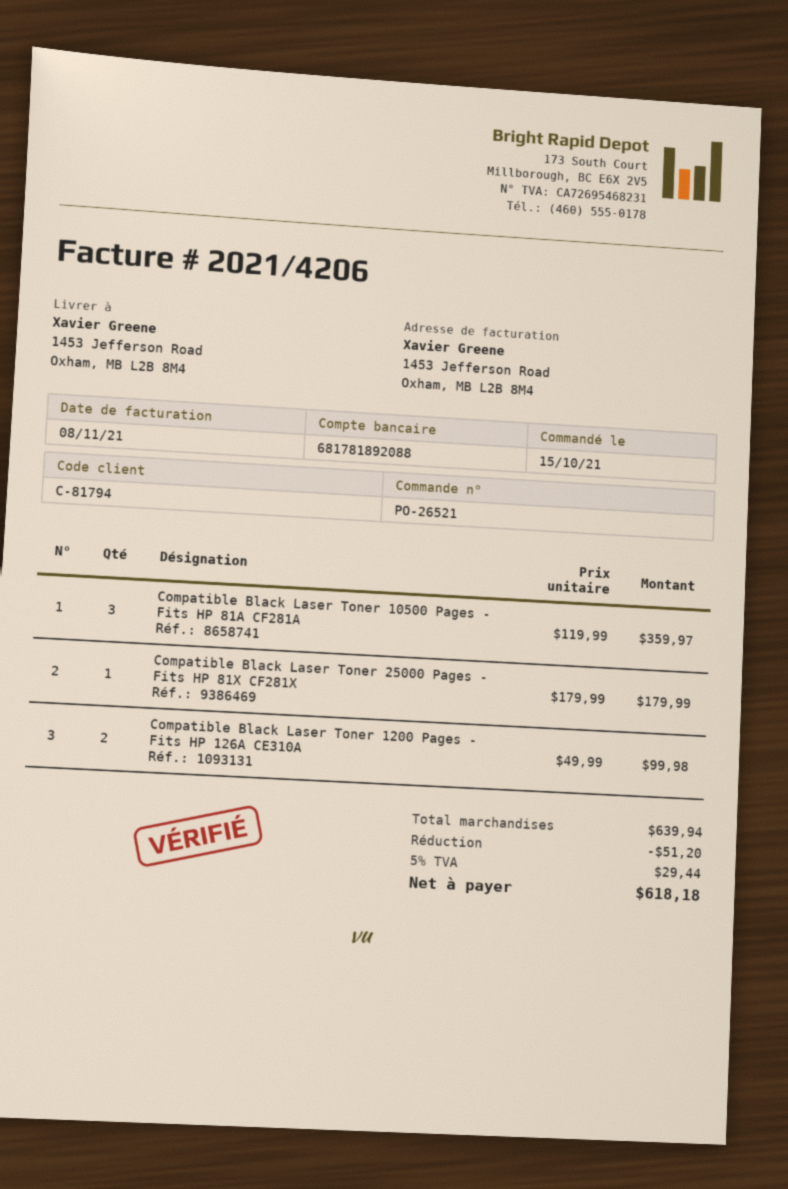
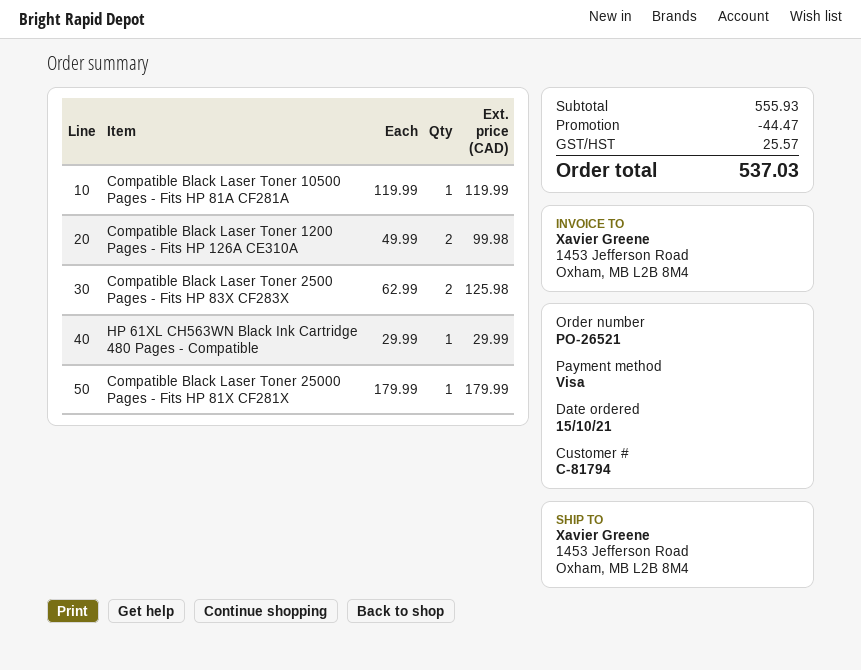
Compatible Black Laser Toner 10500 Pages - Fits HP 81A CF281A: 3 x 119.99 = 359.97 -> 1 x 119.99 = 119.99
Compatible Black Laser Toner 2500 Pages - Fits HP 83X CF283X: none -> 2 x 62.99 = 125.98
HP 61XL CH563WN Black Ink Cartridge 480 Pages - Compatible: none -> 1 x 29.99 = 29.99
subtotal: 639.94 -> 555.93
discount: 51.20 -> 44.47
tax: 29.44 -> 25.57
total: 618.18 -> 537.03

